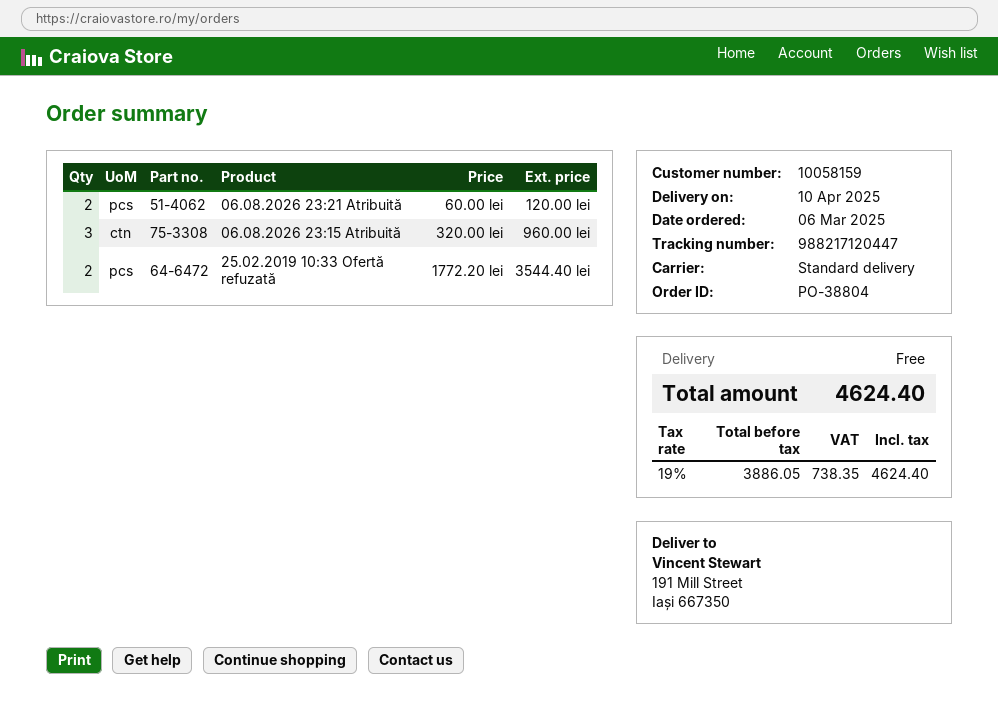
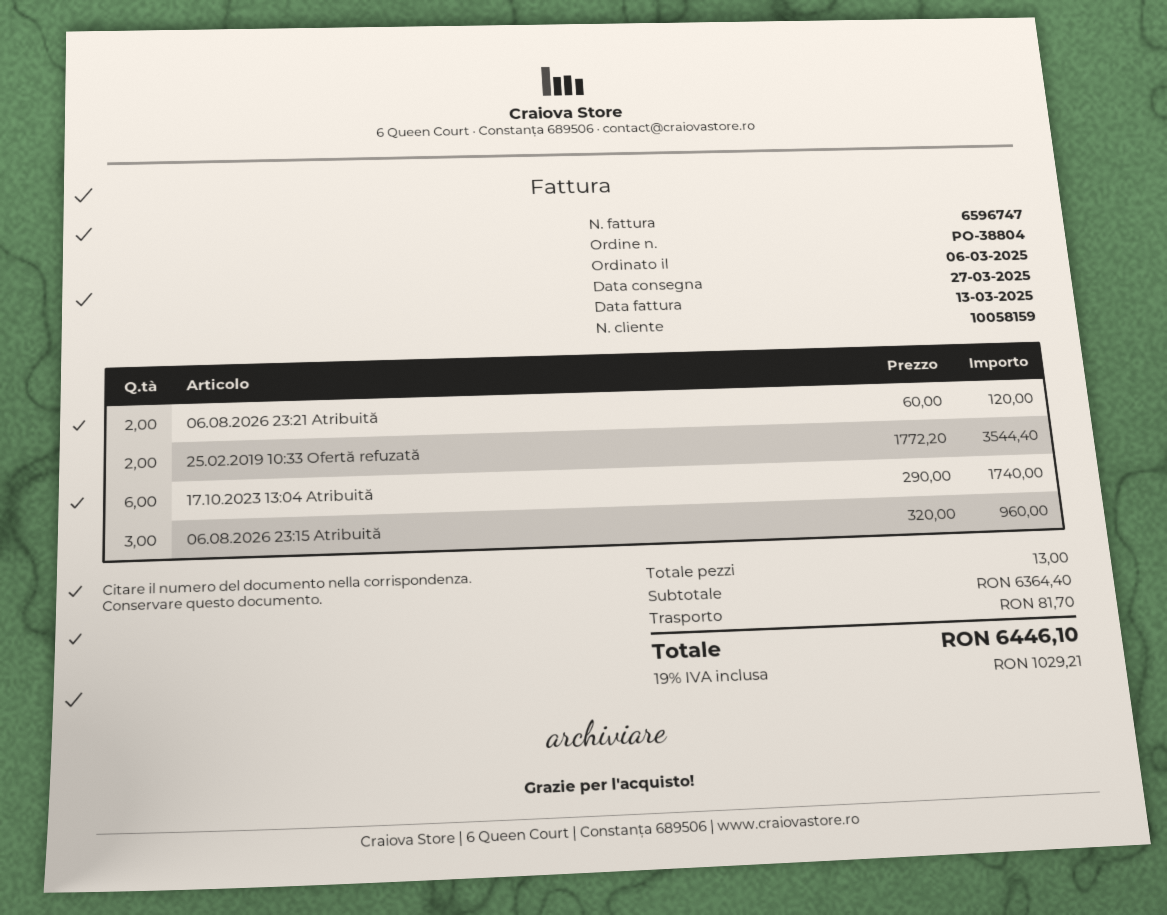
delivery date: 2025-04-10 -> 2025-03-27
17.10.2023 13:04 Atribuită: none -> 6 x 290.00 = 1740.00
shipping: 0.00 -> 81.70
tax: 19% = 738.35 -> 19% = 1029.21
total: 4624.40 -> 6446.10

